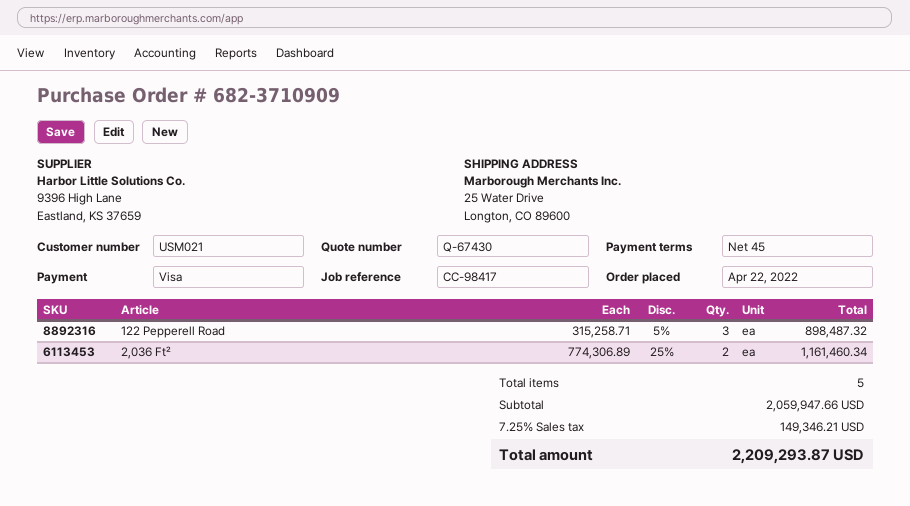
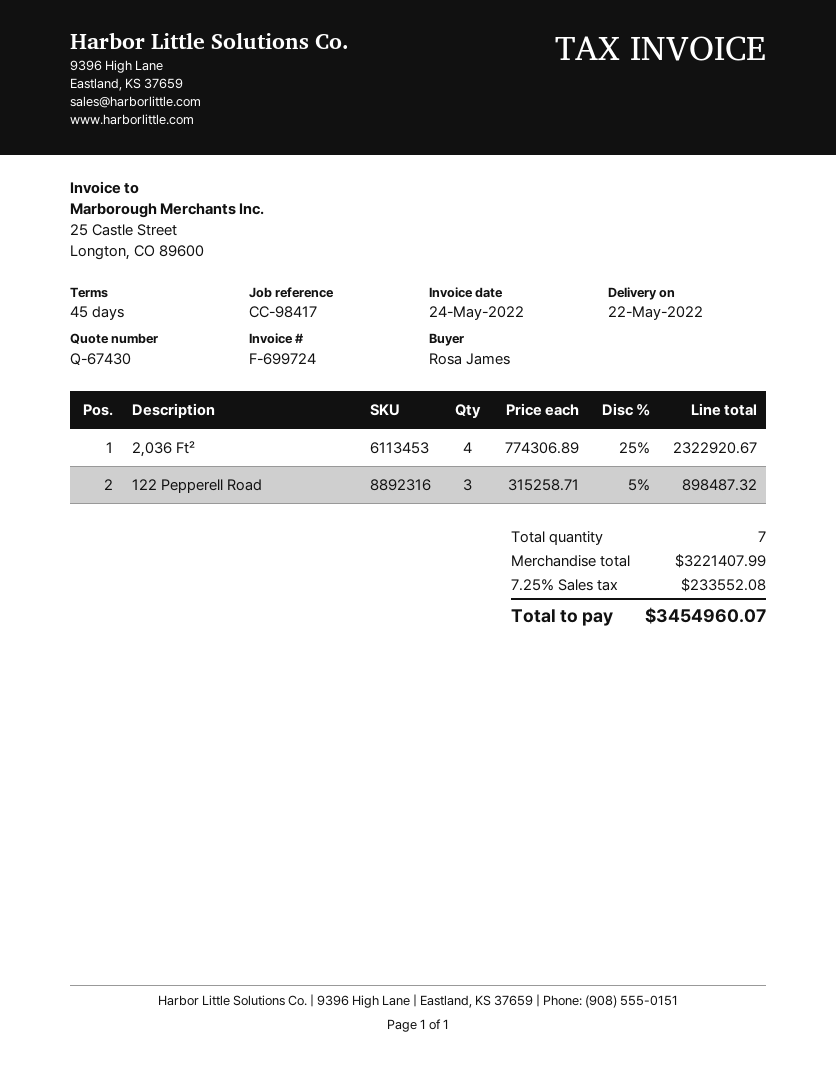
2,036 Ft²: 2 x 774306.89 - 25% = 1161460.34 -> 4 x 774306.89 - 25% = 2322920.67
total quantity: 5 -> 7
subtotal: 2059947.66 -> 3221407.99
tax: 7.25% = 149346.21 -> 7.25% = 233552.08
total: 2209293.87 -> 3454960.07

